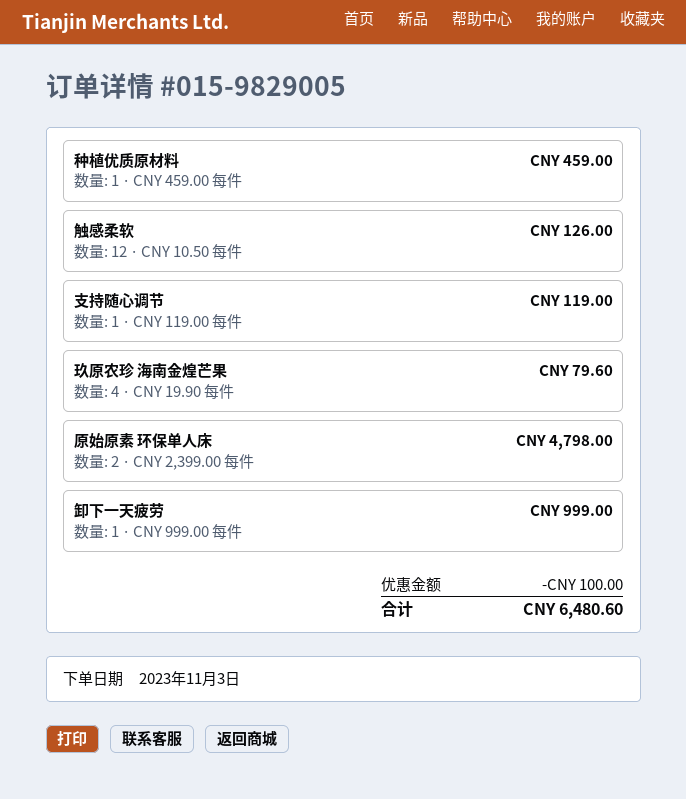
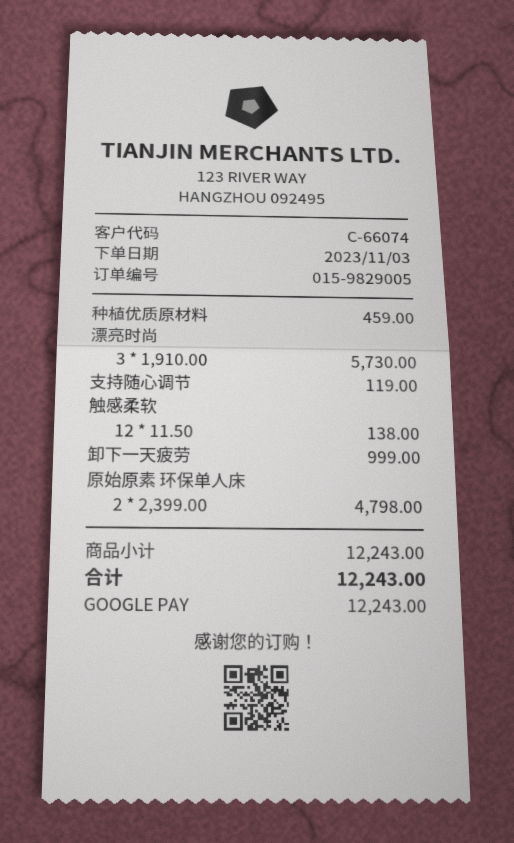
触感柔软: 12 x 10.50 = 126.00 -> 12 x 11.50 = 138.00
玖原农珍 海南金煌芒果: 4 x 19.90 = 79.60 -> none
漂亮时尚: none -> 3 x 1910.00 = 5730.00
discount: 100.00 -> none
total: 6480.60 -> 12243.00

